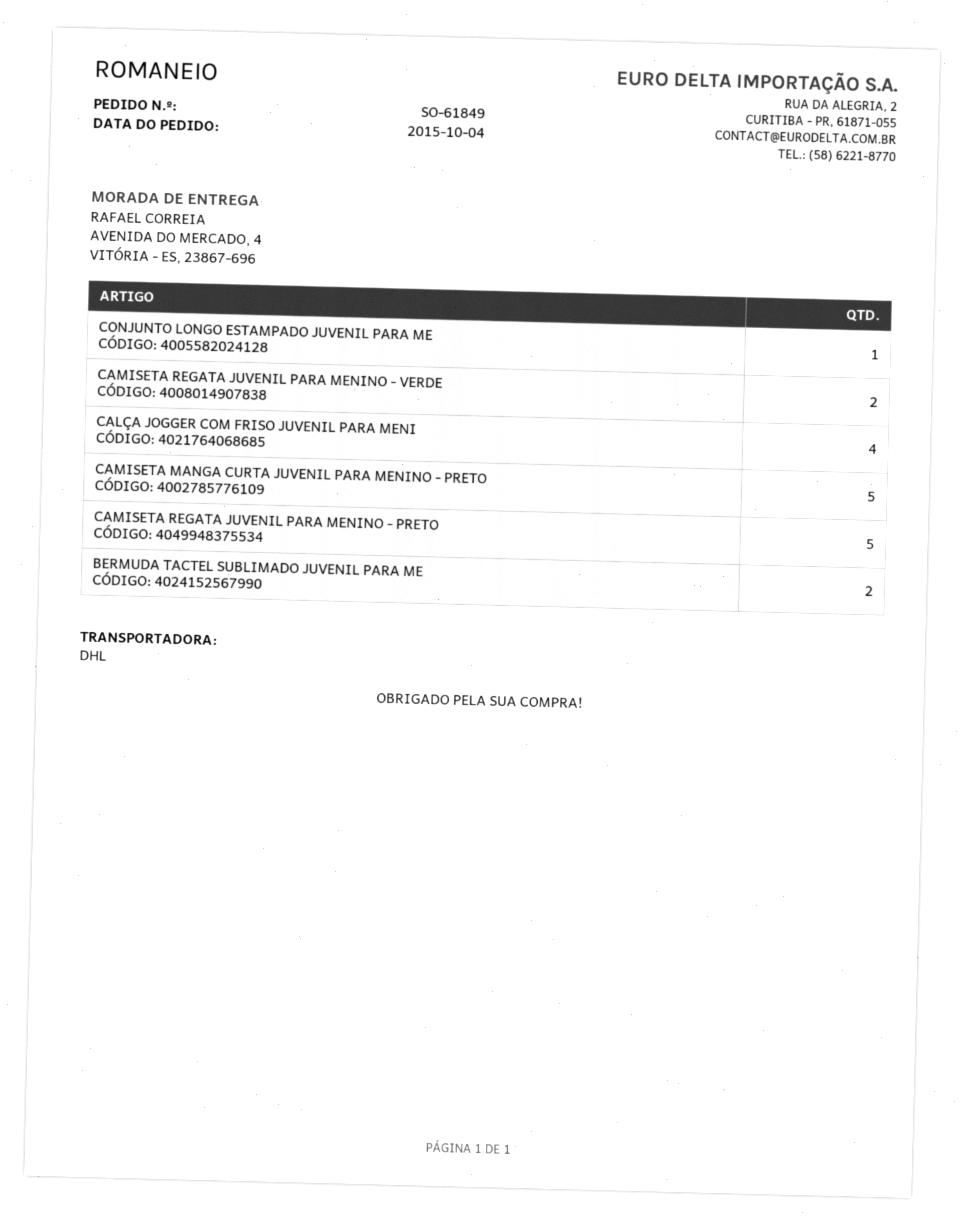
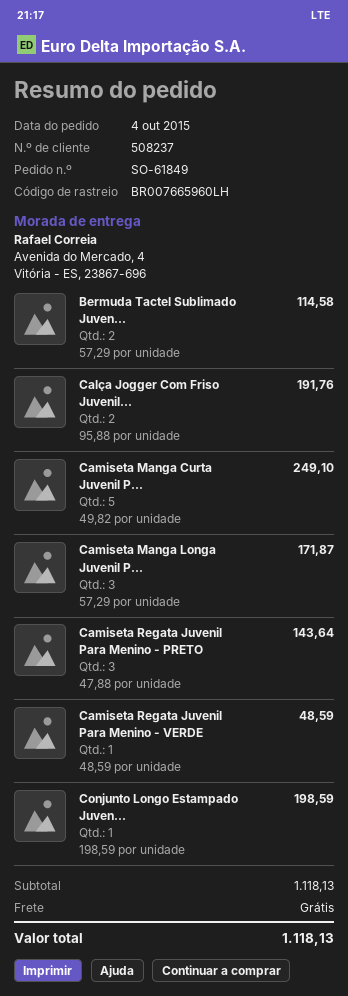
CAMISETA REGATA JUVENIL PARA MENINO - VERDE: 2 -> 1
CALÇA JOGGER COM FRISO JUVENIL PARA MENI: 4 -> 2
CAMISETA REGATA JUVENIL PARA MENINO - PRETO: 5 -> 3
Camiseta Manga Longa Juvenil P...: none -> 3

